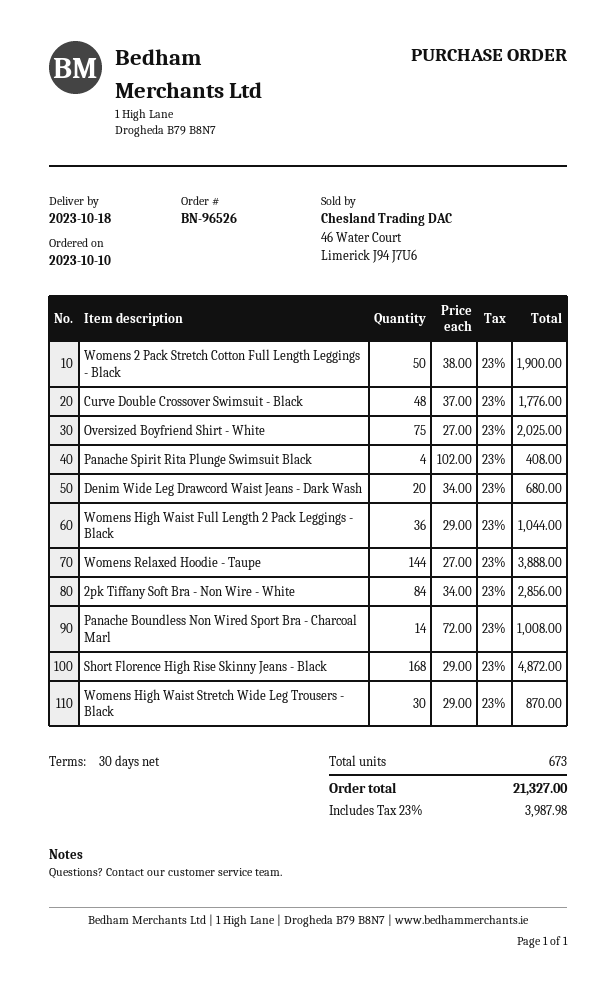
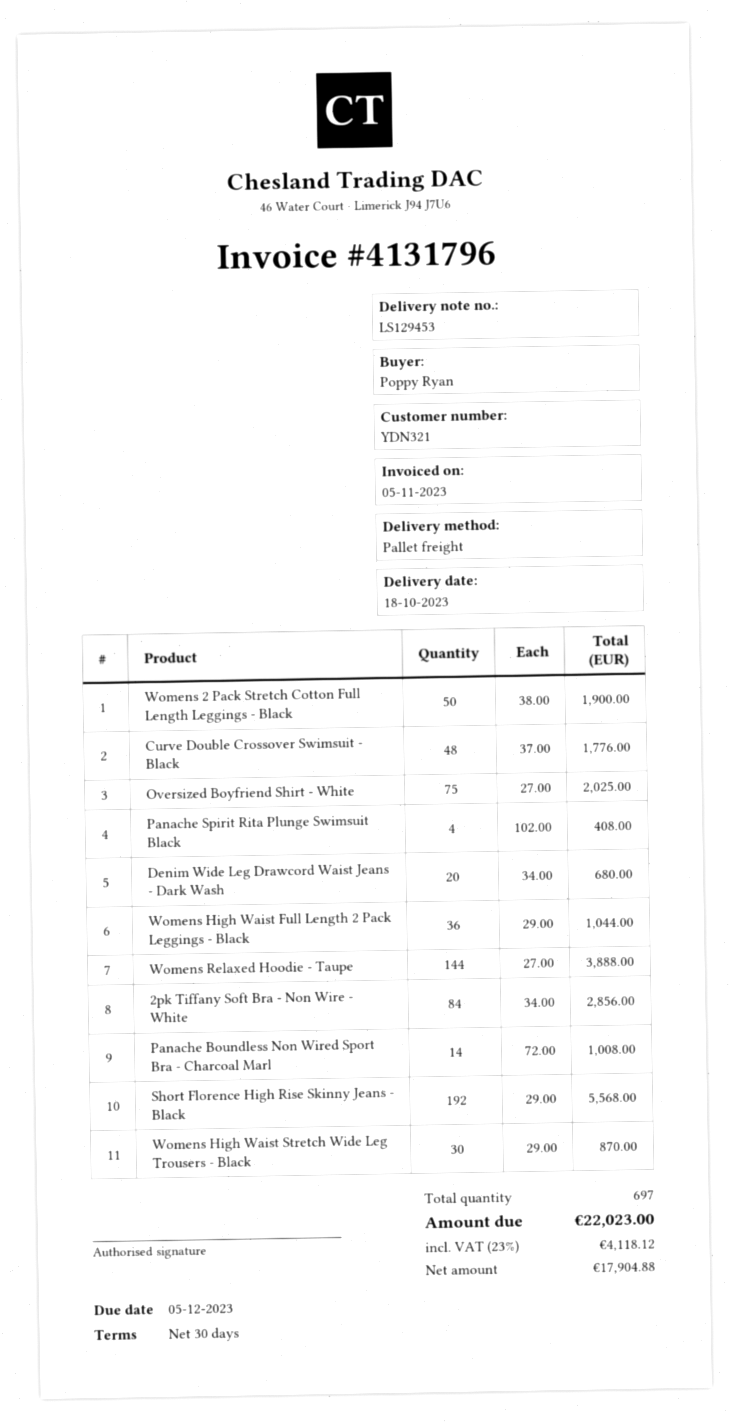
Short Florence High Rise Skinny Jeans - Black: 168 x 29.00 = 4872.00 -> 192 x 29.00 = 5568.00
total quantity: 673 -> 697
tax: 23% = 3987.98 -> 23% = 4118.12
total: 21327.00 -> 22023.00

